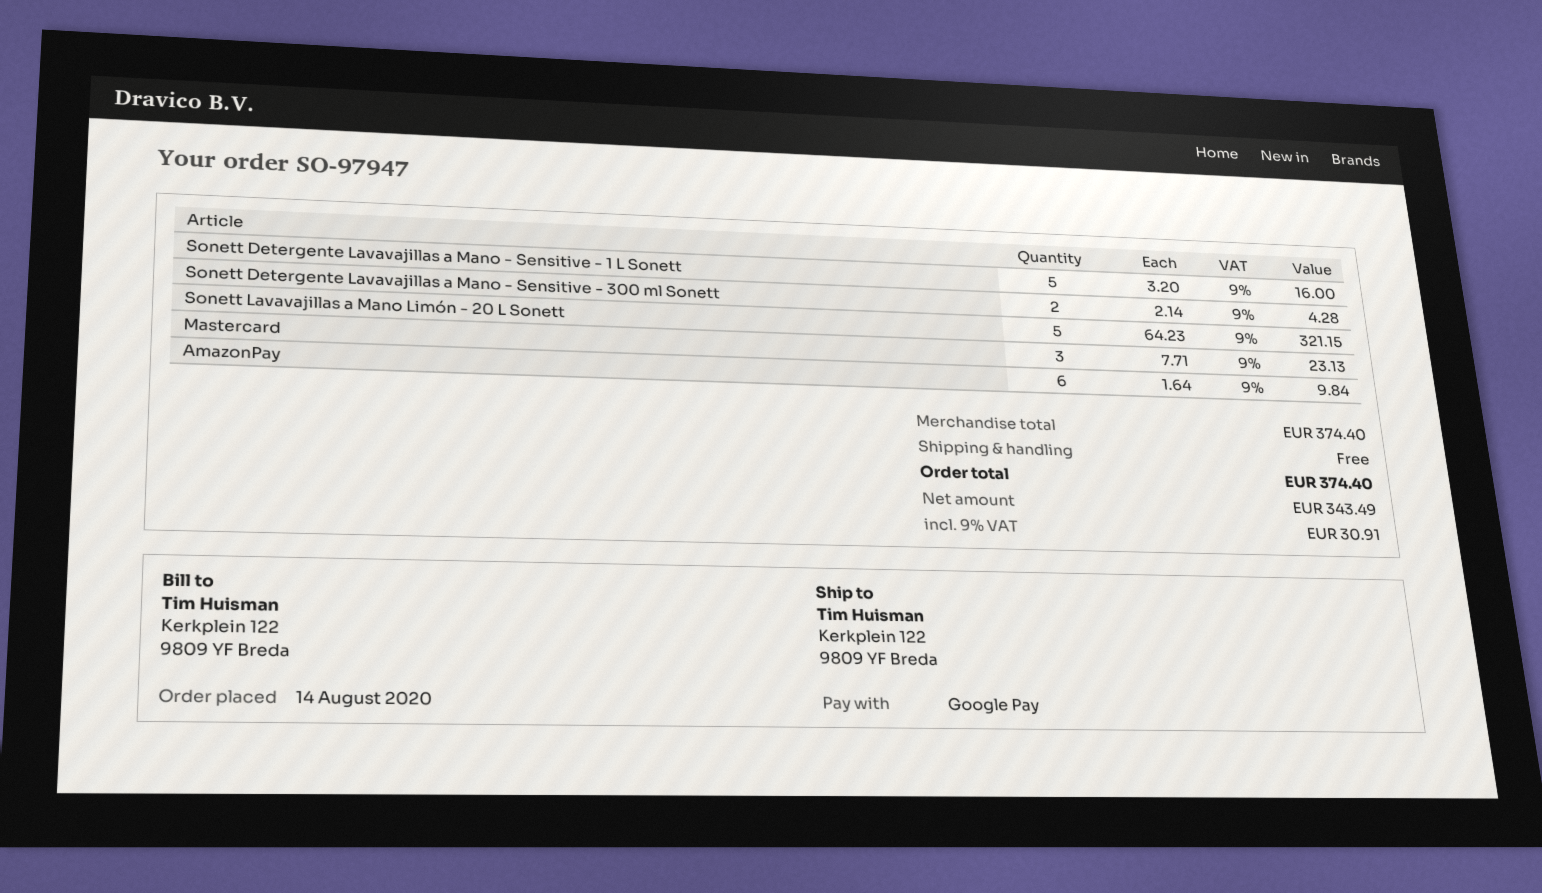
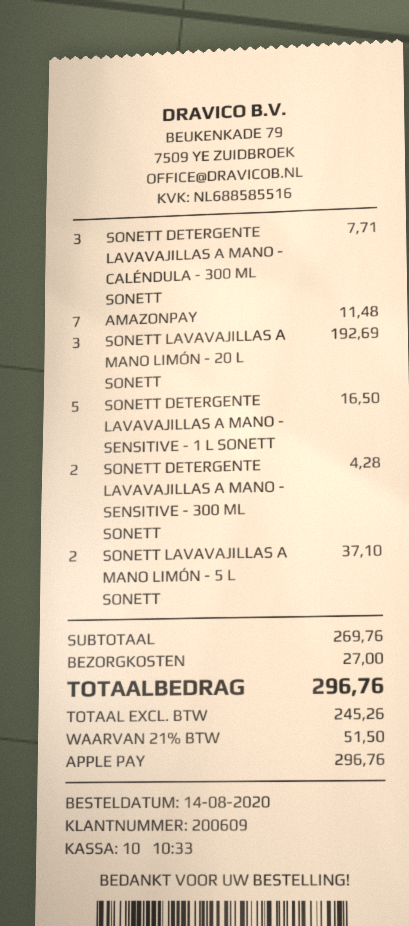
payment method: Google Pay -> Apple Pay
Sonett Detergente Lavavajillas a Mano - Sensitive - 1 L Sonett: 5 for 16.00 -> 5 for 16.50
Sonett Lavavajillas a Mano Limón - 20 L Sonett: 5 for 321.15 -> 3 for 192.69
Mastercard: 3 for 23.13 -> none
AmazonPay: 6 for 9.84 -> 7 for 11.48
SONETT DETERGENTE LAVAVAJILLAS A MANO - CALÉNDULA - 300 ML SONETT: none -> 3 for 7.71
SONETT LAVAVAJILLAS A MANO LIMÓN - 5 L SONETT: none -> 2 for 37.10
subtotal: 374.40 -> 269.76
shipping: 0.00 -> 27.00
net: 343.49 -> 245.26
tax: 9% = 30.91 -> 21% = 51.50
total: 374.40 -> 296.76

